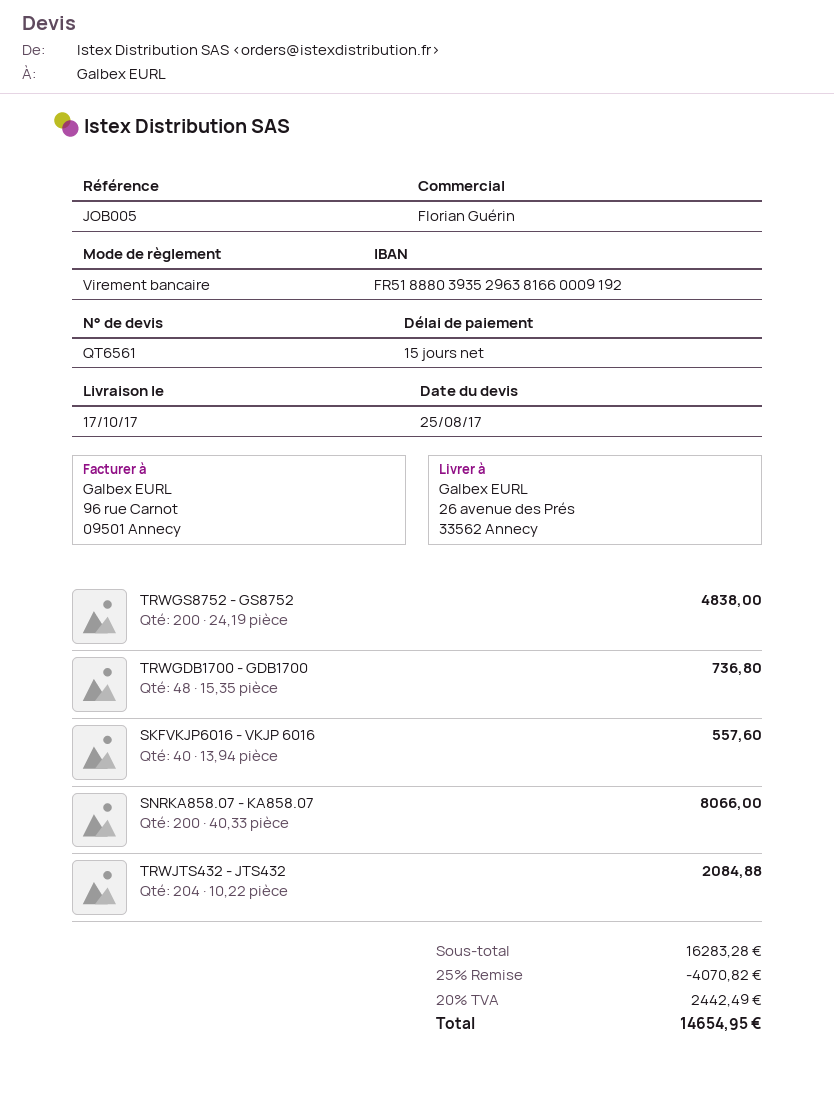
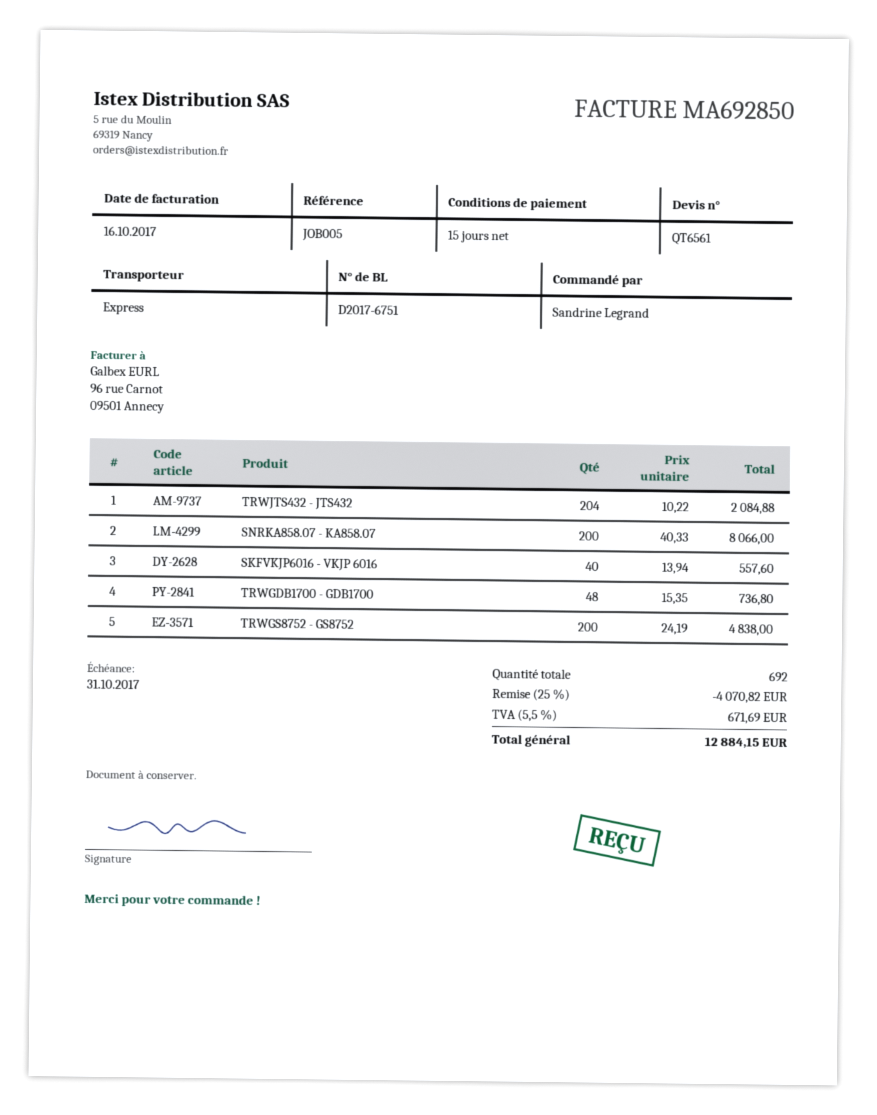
tax: 20% = 2442.49 -> 5.5% = 671.69
total: 14654.95 -> 12884.15

